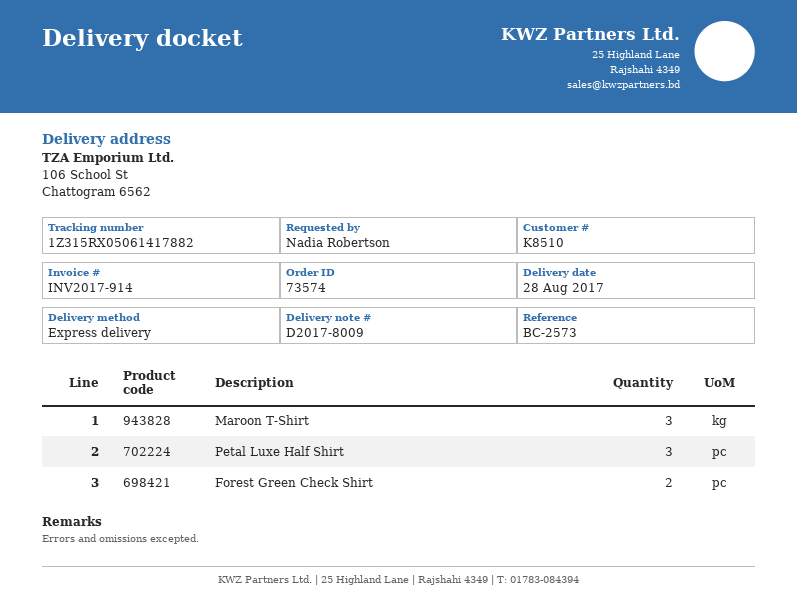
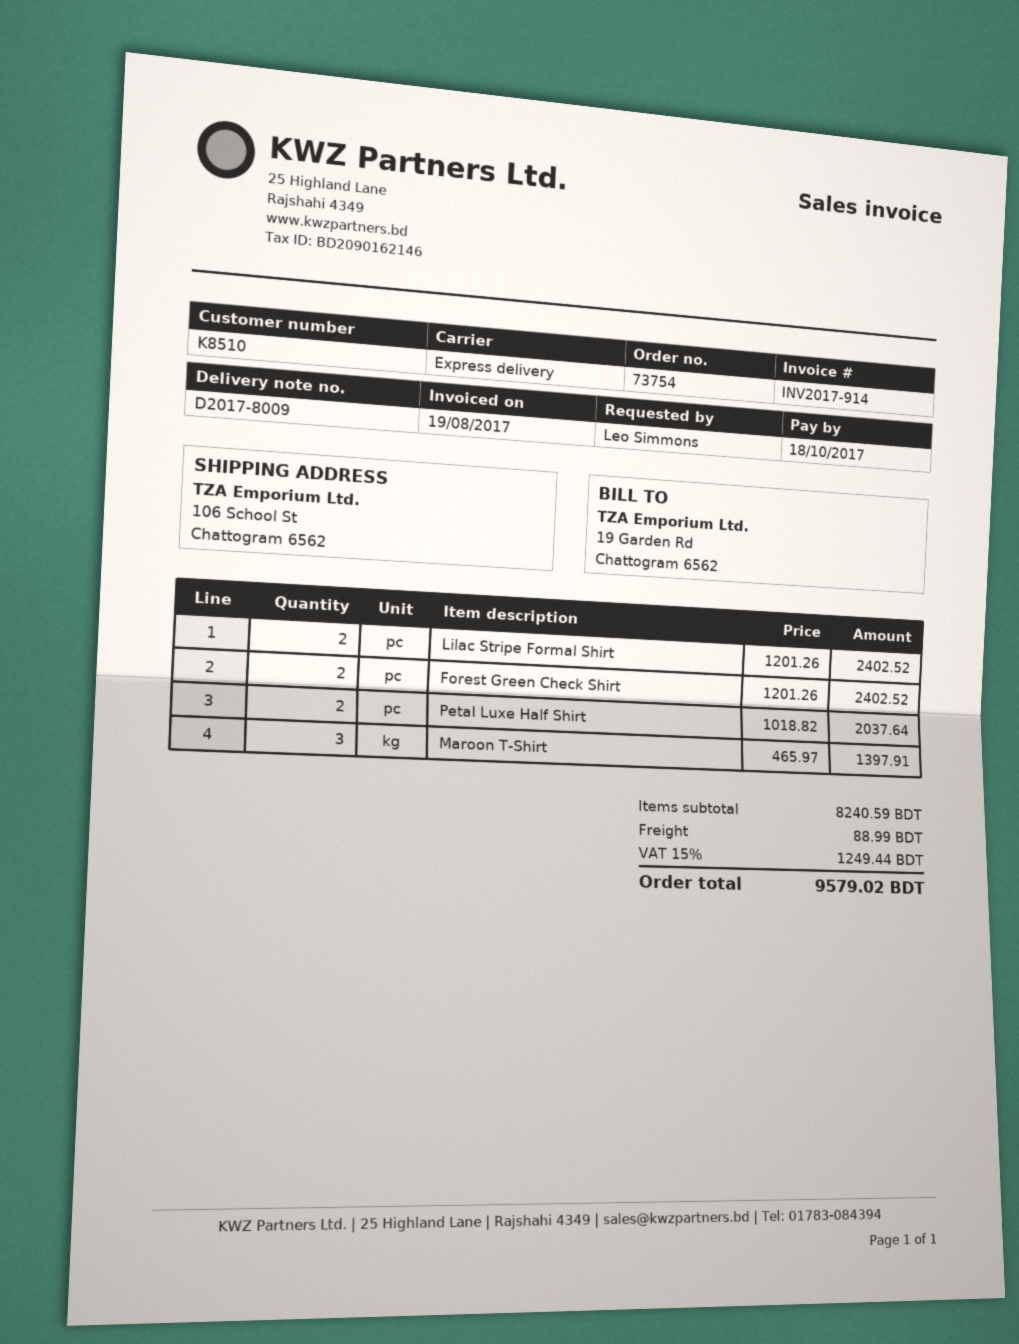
order number: 73574 -> 73754
ordered by: Nadia Robertson -> Leo Simmons
Petal Luxe Half Shirt: 3 -> 2
Lilac Stripe Formal Shirt: none -> 2

